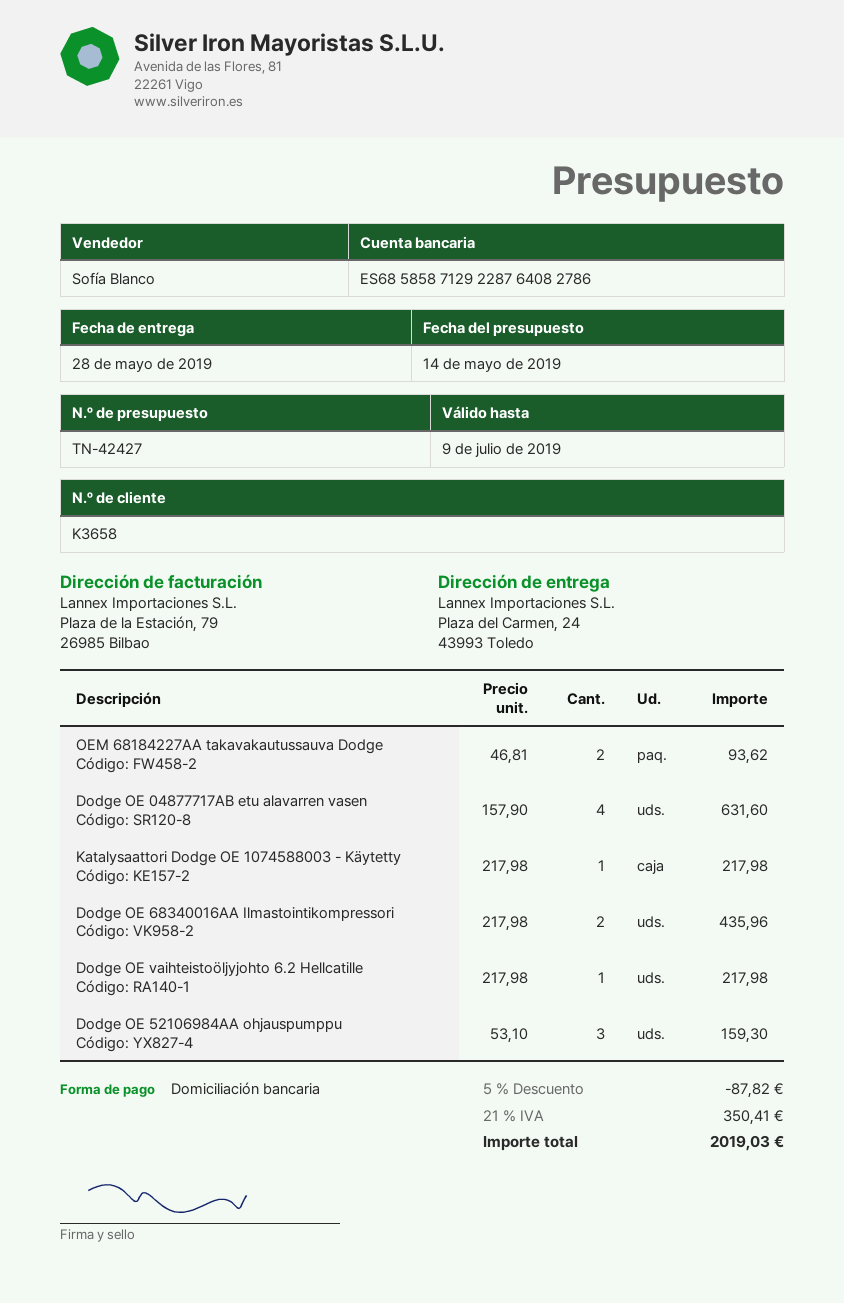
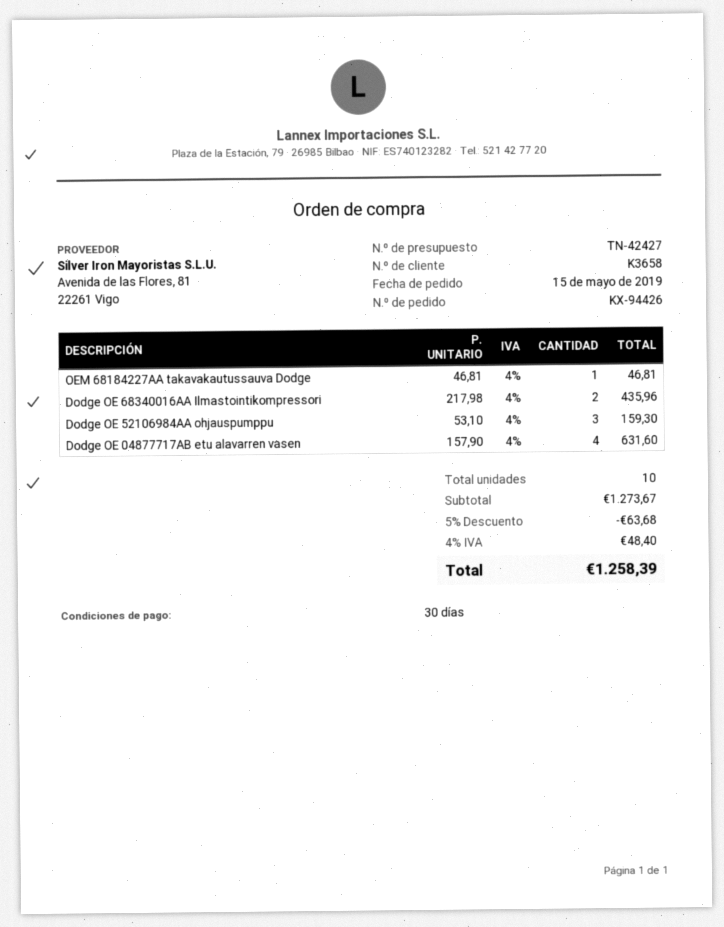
OEM 68184227AA takavakautussauva Dodge: 2 x 46.81 = 93.62 -> 1 x 46.81 = 46.81
Katalysaattori Dodge OE 1074588003 - Käytetty: 1 x 217.98 = 217.98 -> none
Dodge OE vaihteistoöljyjohto 6.2 Hellcatille: 1 x 217.98 = 217.98 -> none
discount: 5% = 87.82 -> 5% = 63.68
tax: 21% = 350.41 -> 4% = 48.40
total: 2019.03 -> 1258.39

